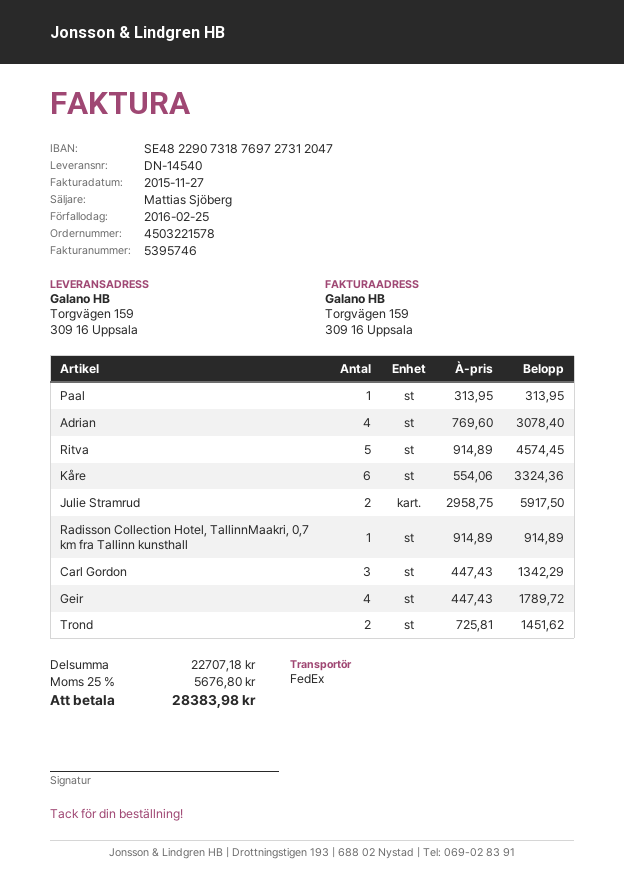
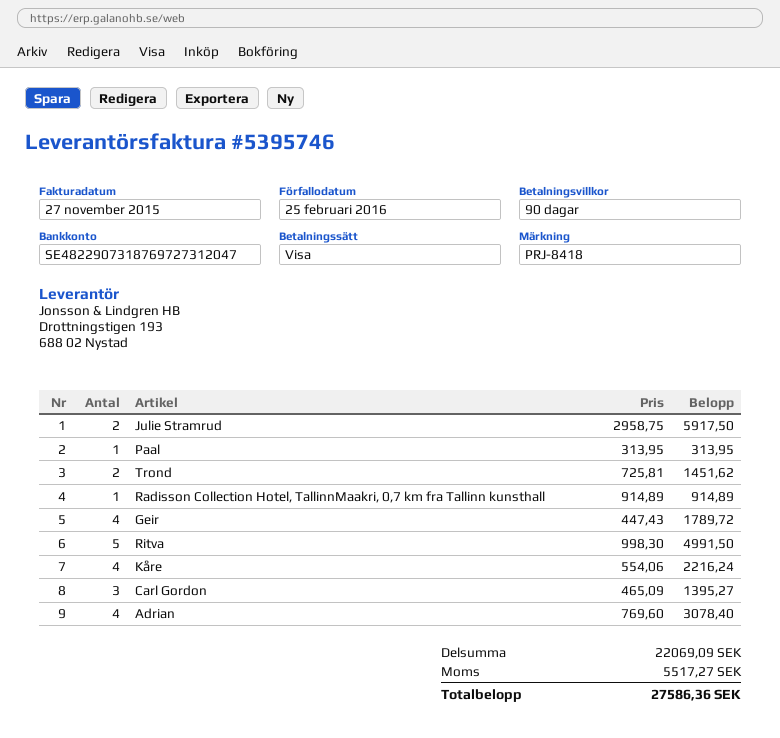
Ritva: 5 x 914.89 = 4574.45 -> 5 x 998.30 = 4991.50
Kåre: 6 x 554.06 = 3324.36 -> 4 x 554.06 = 2216.24
Carl Gordon: 3 x 447.43 = 1342.29 -> 3 x 465.09 = 1395.27
subtotal: 22707.18 -> 22069.09
tax: 5676.80 -> 5517.27
total: 28383.98 -> 27586.36

